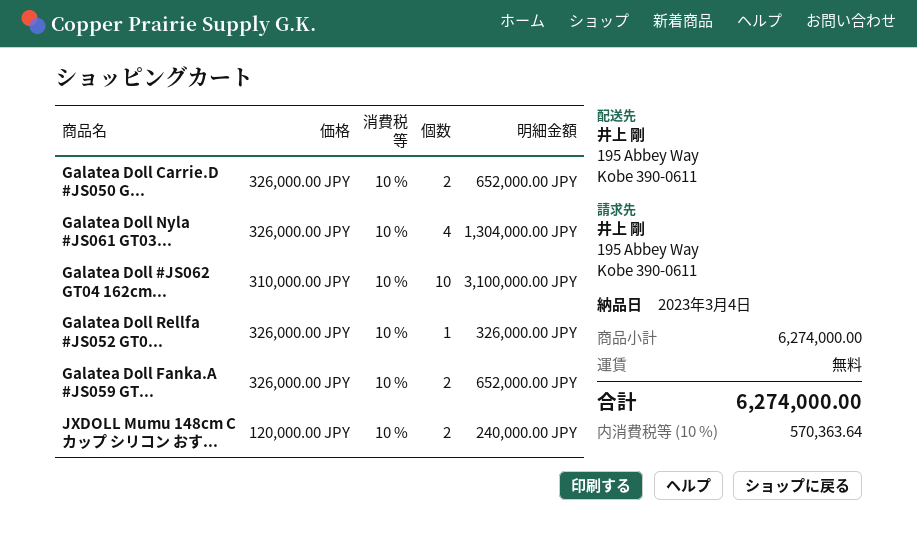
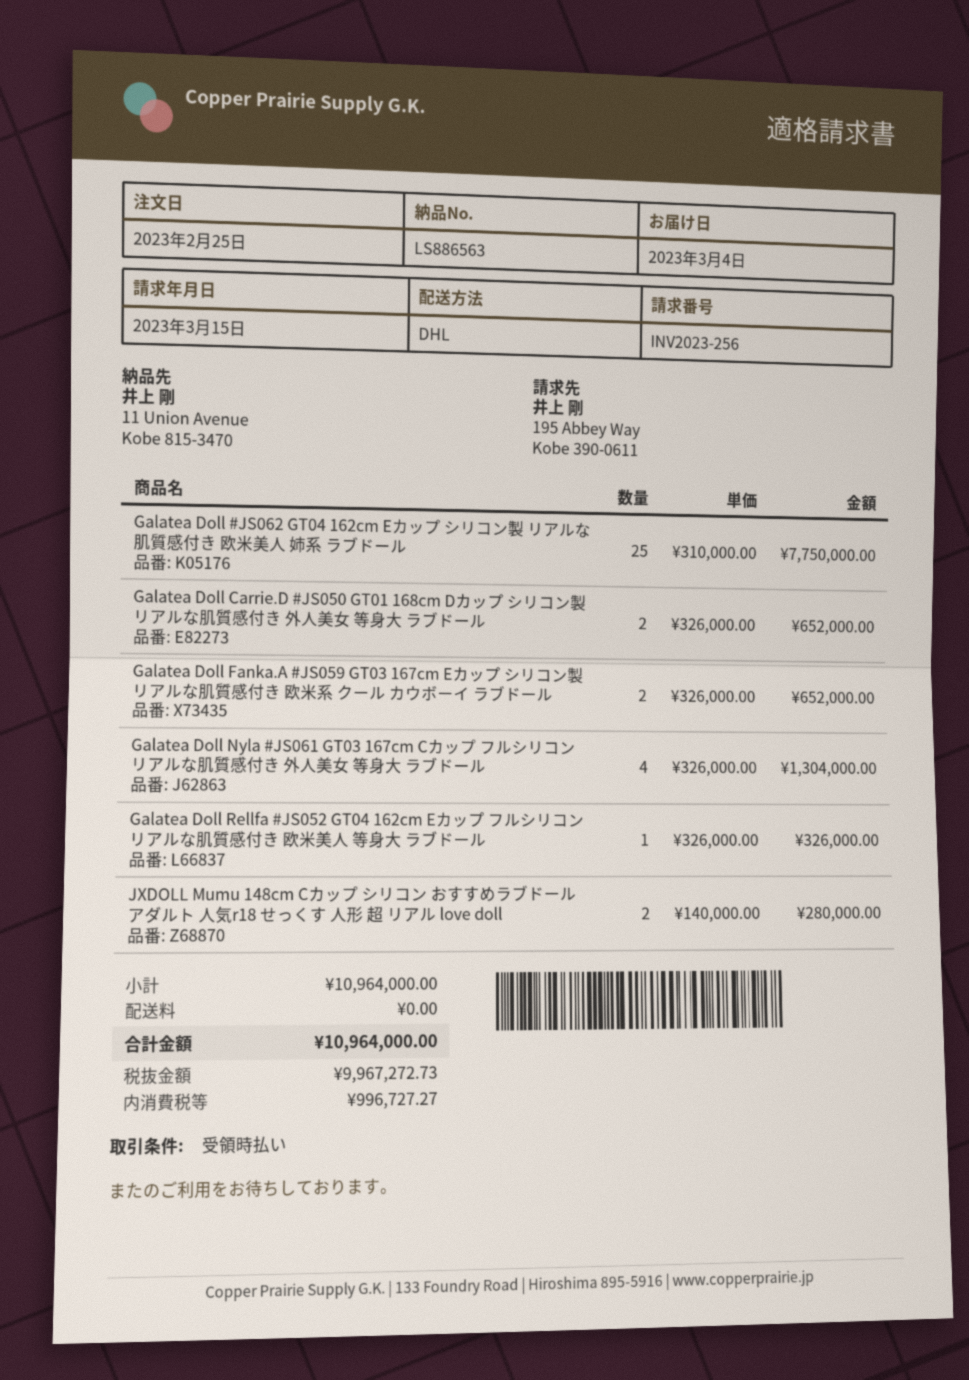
ship to: 195 Abbey Way, Kobe 390-0611 -> 11 Union Avenue, Kobe 815-3470
Galatea Doll #JS062 GT04 162cm...: 10 x 310000.00 = 3100000.00 -> 25 x 310000.00 = 7750000.00
JXDOLL Mumu 148cm Cカップ シリコン おす...: 2 x 120000.00 = 240000.00 -> 2 x 140000.00 = 280000.00
subtotal: 6274000.00 -> 10964000.00
tax: 570363.64 -> 996727.27
total: 6274000.00 -> 10964000.00

